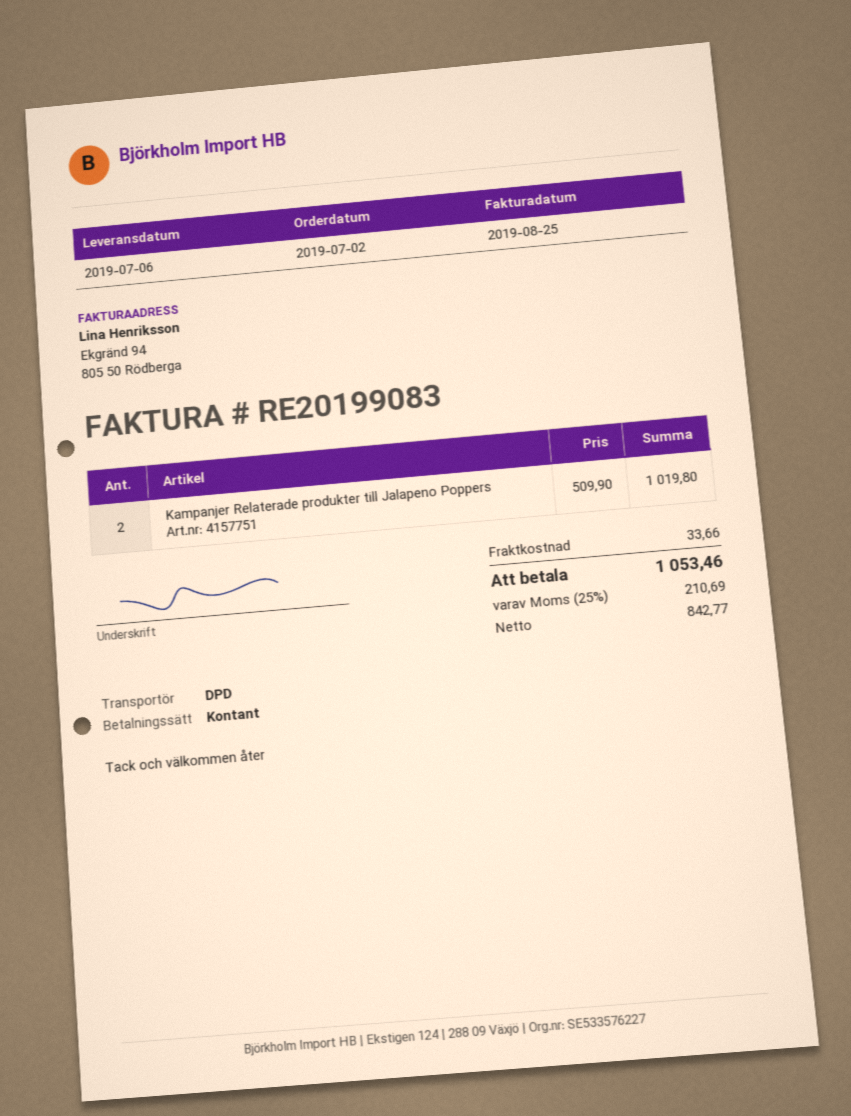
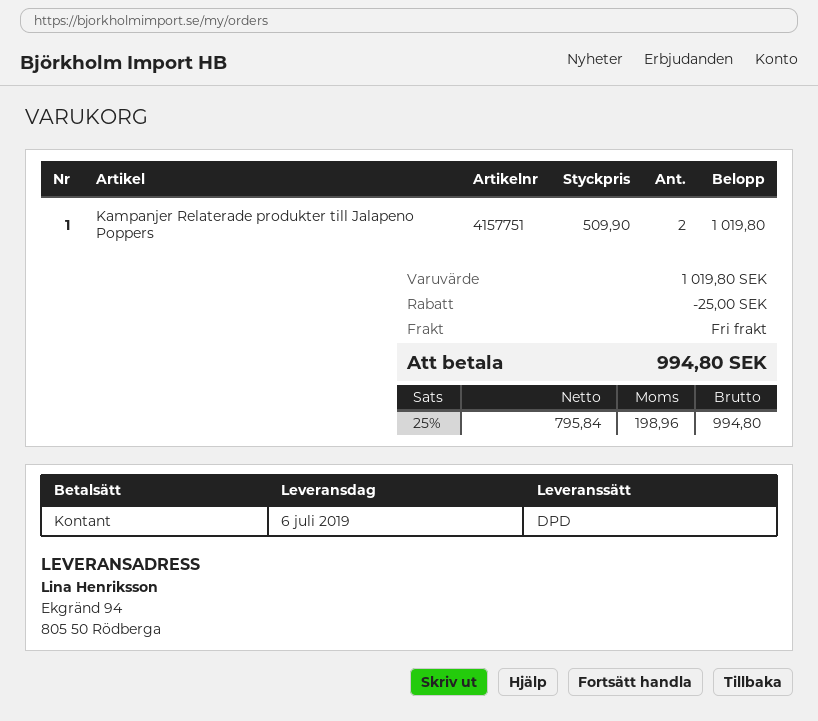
discount: none -> 25.00
shipping: 33.66 -> 0.00
net: 842.77 -> 795.84
tax: 25% = 210.69 -> 25% = 198.96
total: 1053.46 -> 994.80

